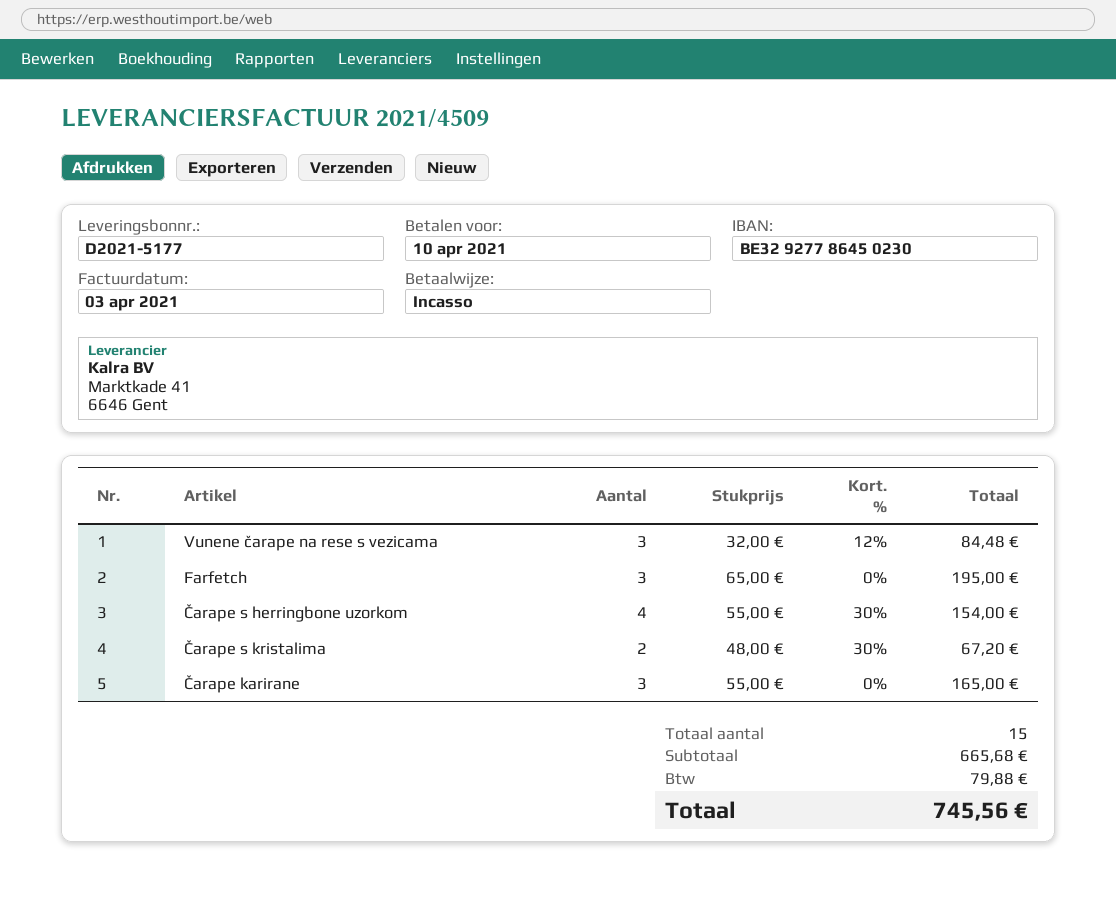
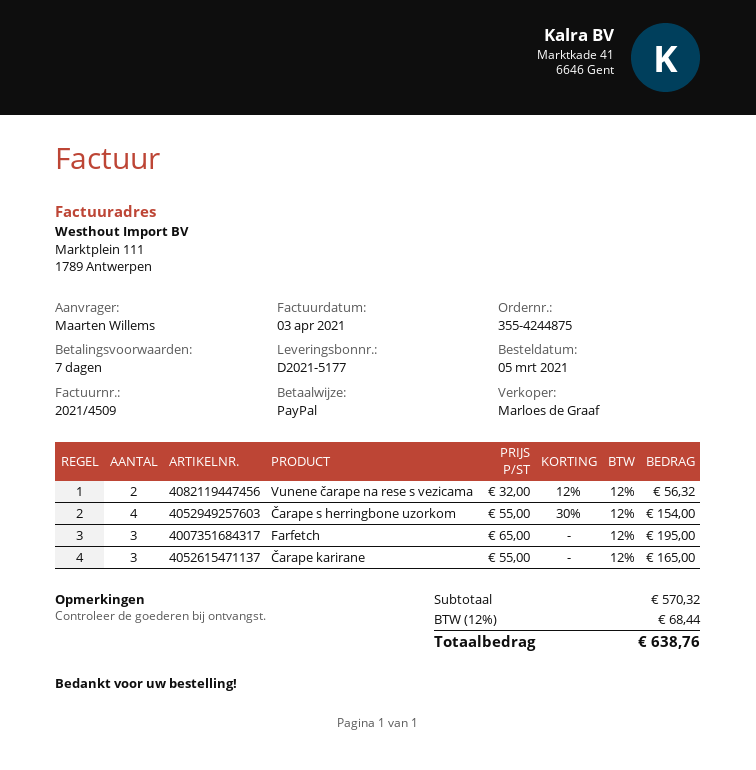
payment method: direct debit -> PayPal
Vunene čarape na rese s vezicama: 3 x 32.00 - 12% = 84.48 -> 2 x 32.00 - 12% = 56.32
Čarape s kristalima: 2 x 48.00 - 30% = 67.20 -> none
subtotal: 665.68 -> 570.32
tax: 79.88 -> 68.44
total: 745.56 -> 638.76

